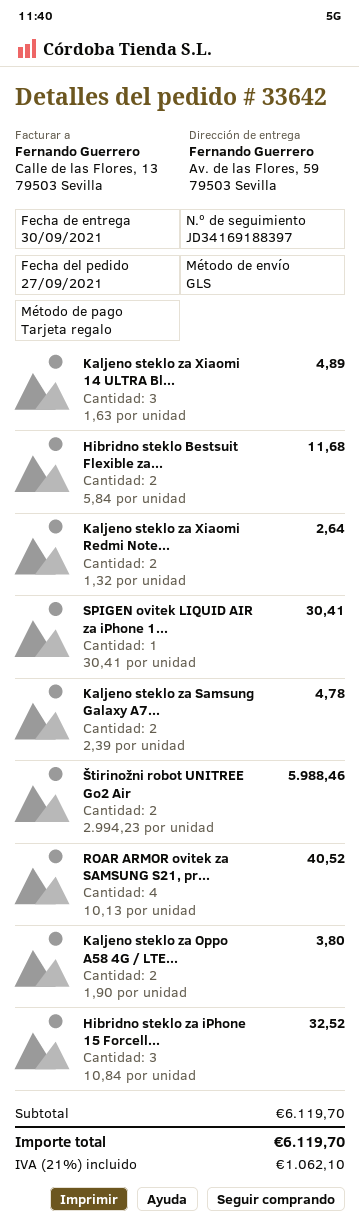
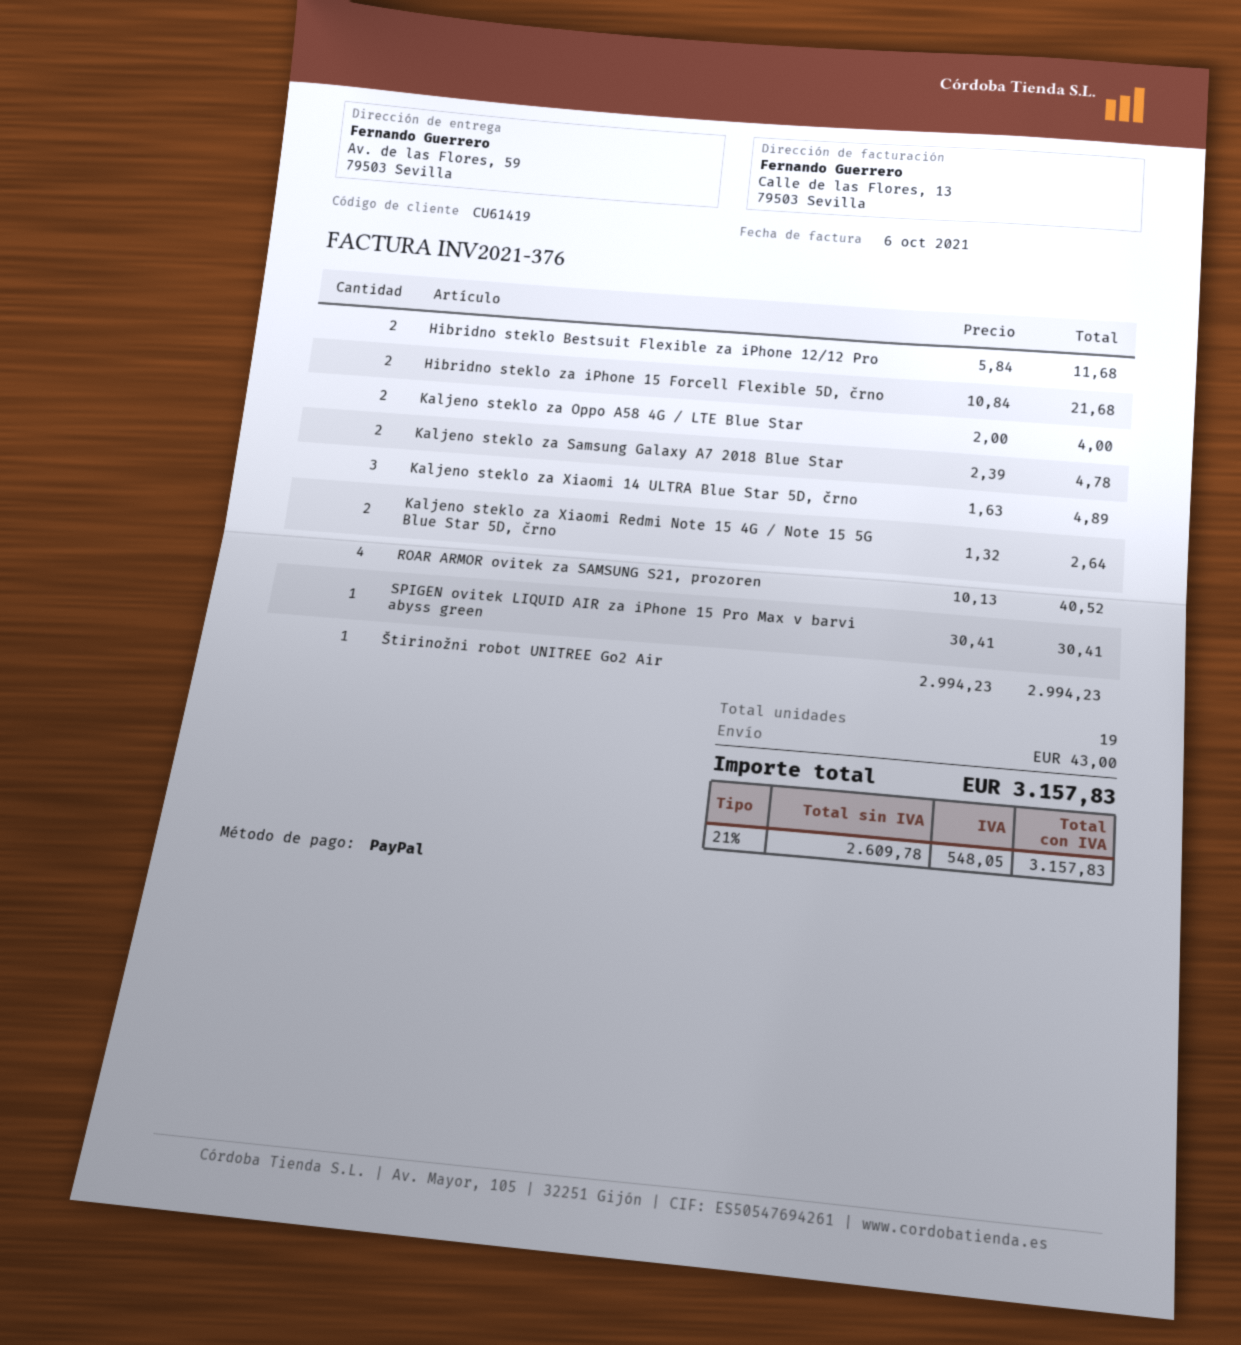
payment method: gift card -> PayPal
Štirinožni robot UNITREE Go2 Air: 2 x 2994.23 = 5988.46 -> 1 x 2994.23 = 2994.23
Kaljeno steklo za Oppo A58 4G / LTE...: 2 x 1.90 = 3.80 -> 2 x 2.00 = 4.00
Hibridno steklo za iPhone 15 Forcell...: 3 x 10.84 = 32.52 -> 2 x 10.84 = 21.68
shipping: none -> 43.00
tax: 21% = 1062.10 -> 21% = 548.05
total: 6119.70 -> 3157.83

